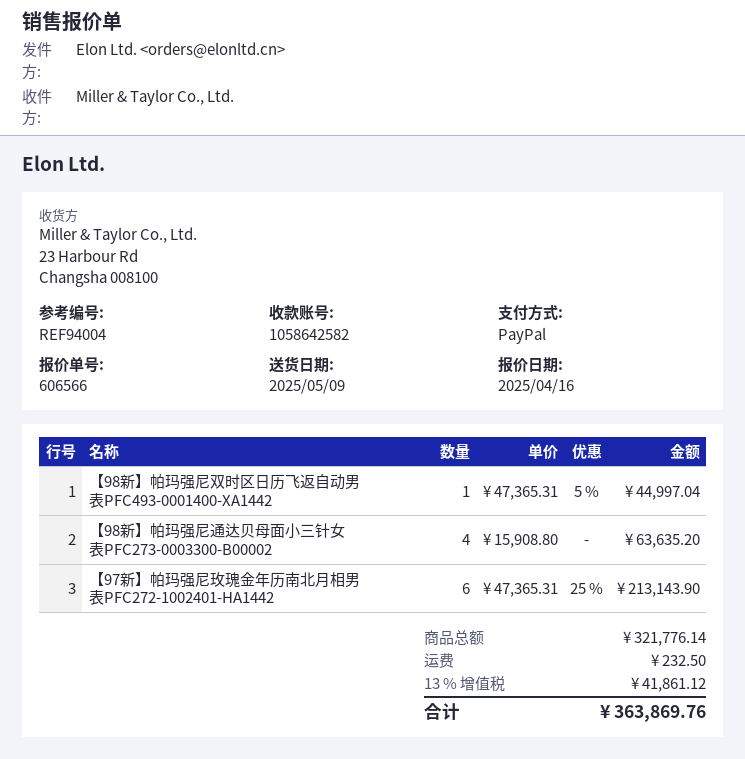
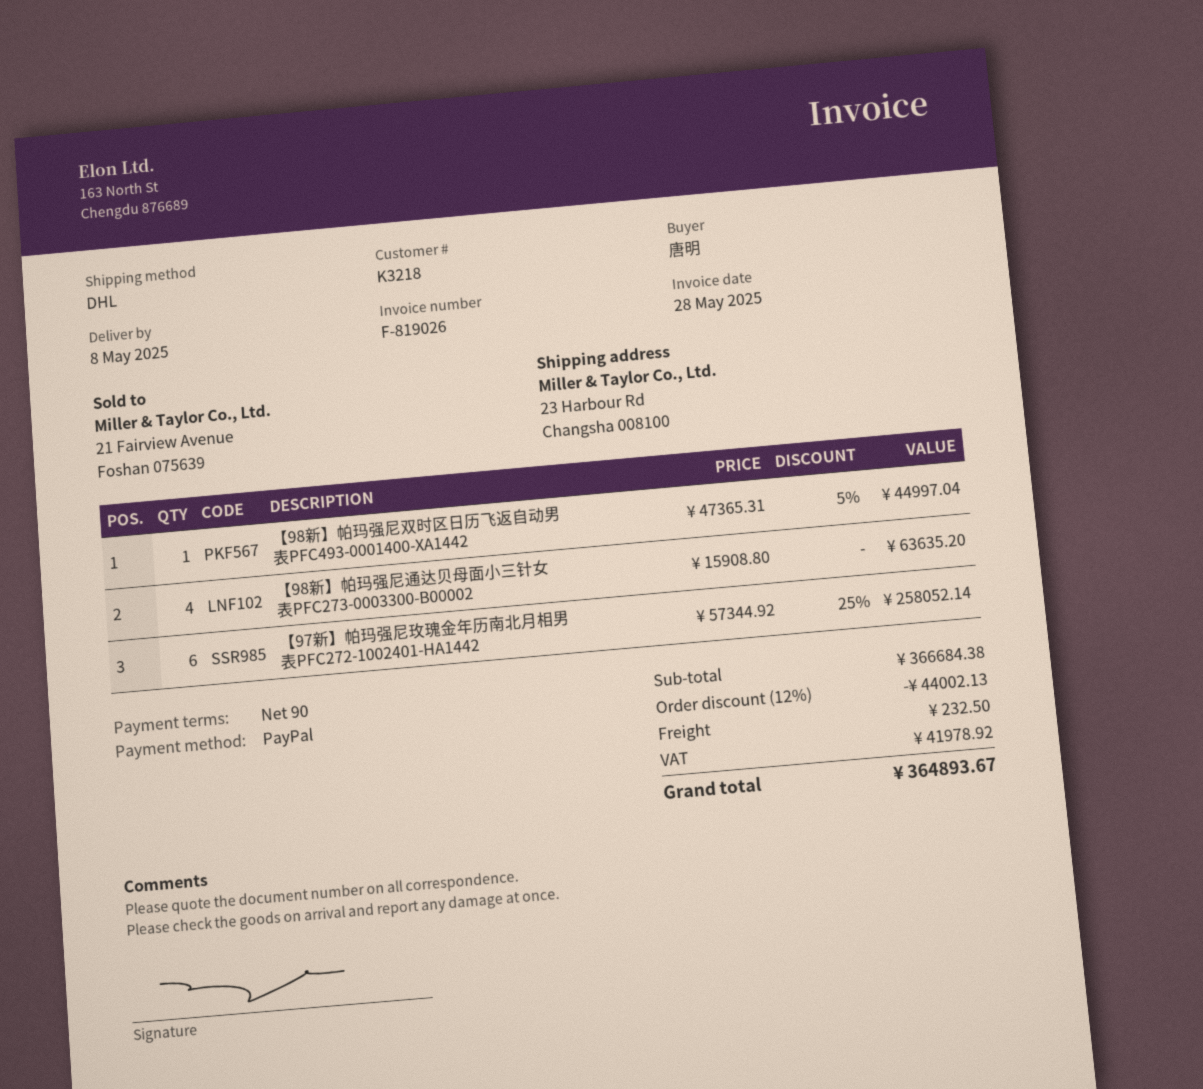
delivery date: 2025-05-09 -> 2025-05-08
【97新】帕玛强尼玫瑰金年历南北月相男表PFC272-1002401-HA1442: 6 x 47365.31 - 25% = 213143.90 -> 6 x 57344.92 - 25% = 258052.14
subtotal: 321776.14 -> 366684.38
discount: none -> 12% = 44002.13
tax: 41861.12 -> 41978.92
total: 363869.76 -> 364893.67

